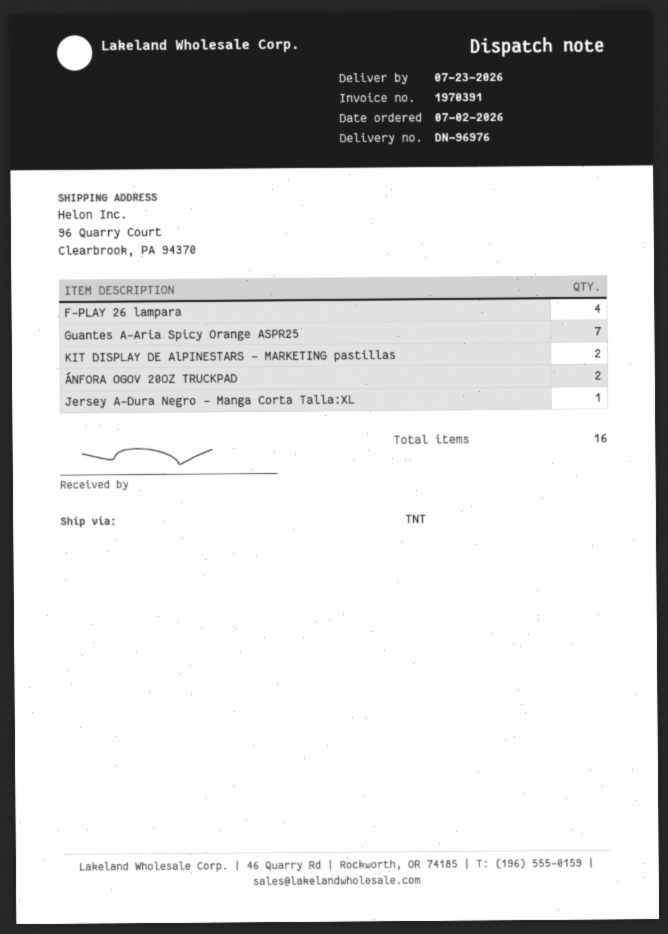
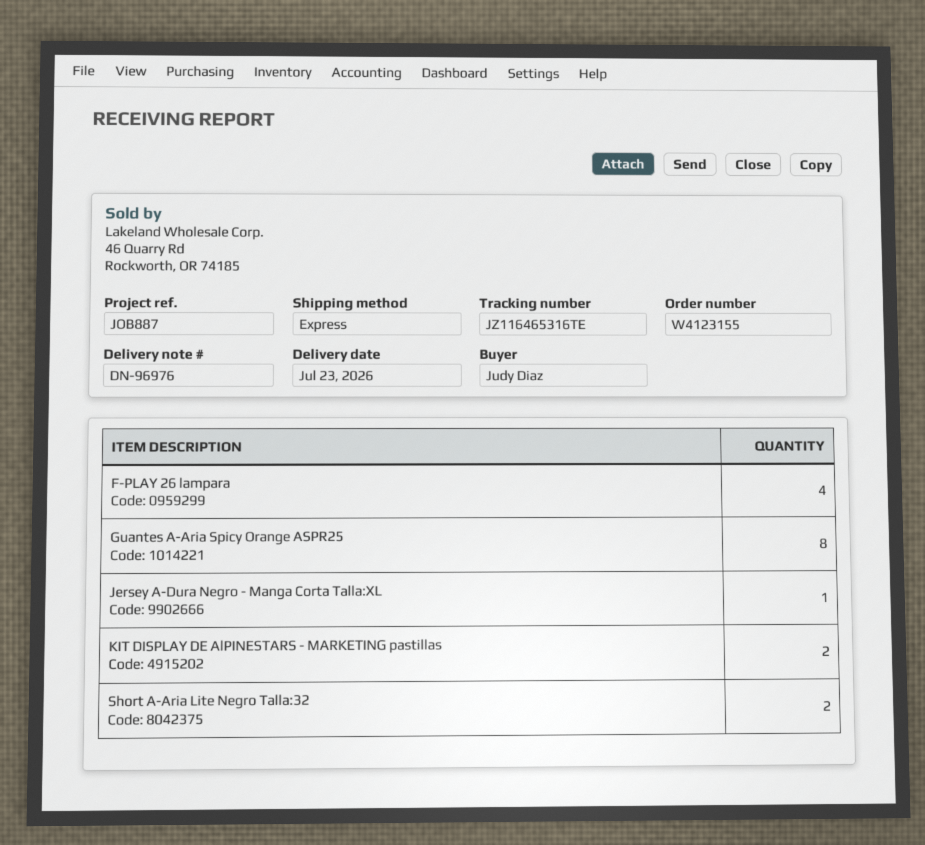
shipping method: TNT -> express
Guantes A-Aria Spicy Orange ASPR25: 7 -> 8
ÁNFORA OGOV 20OZ TRUCKPAD: 2 -> none
Short A-Aria Lite Negro Talla:32: none -> 2

